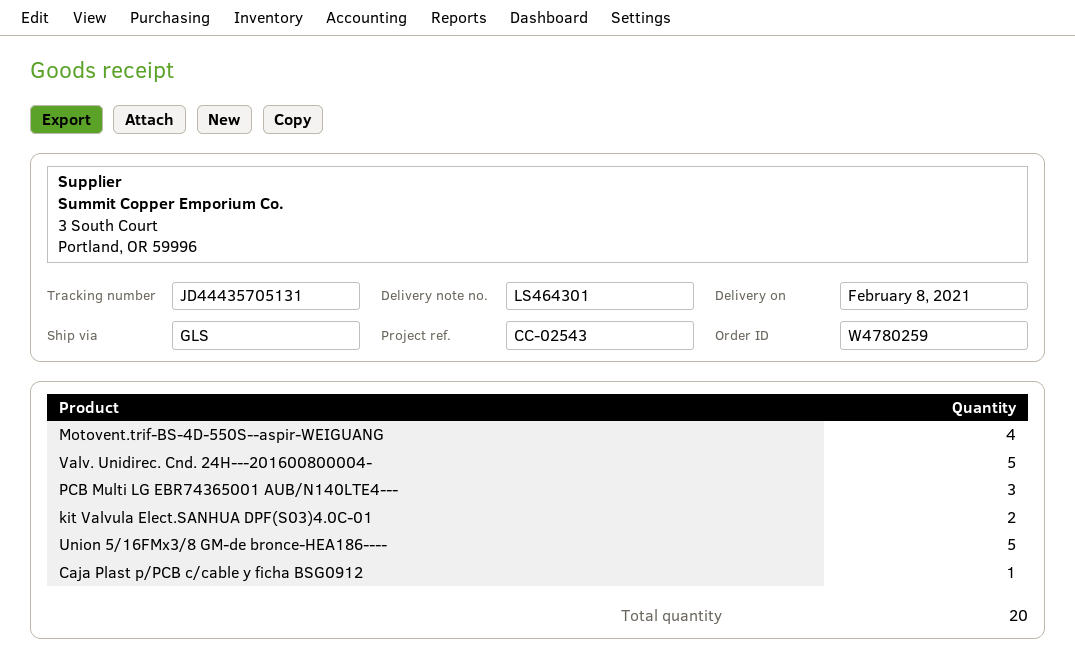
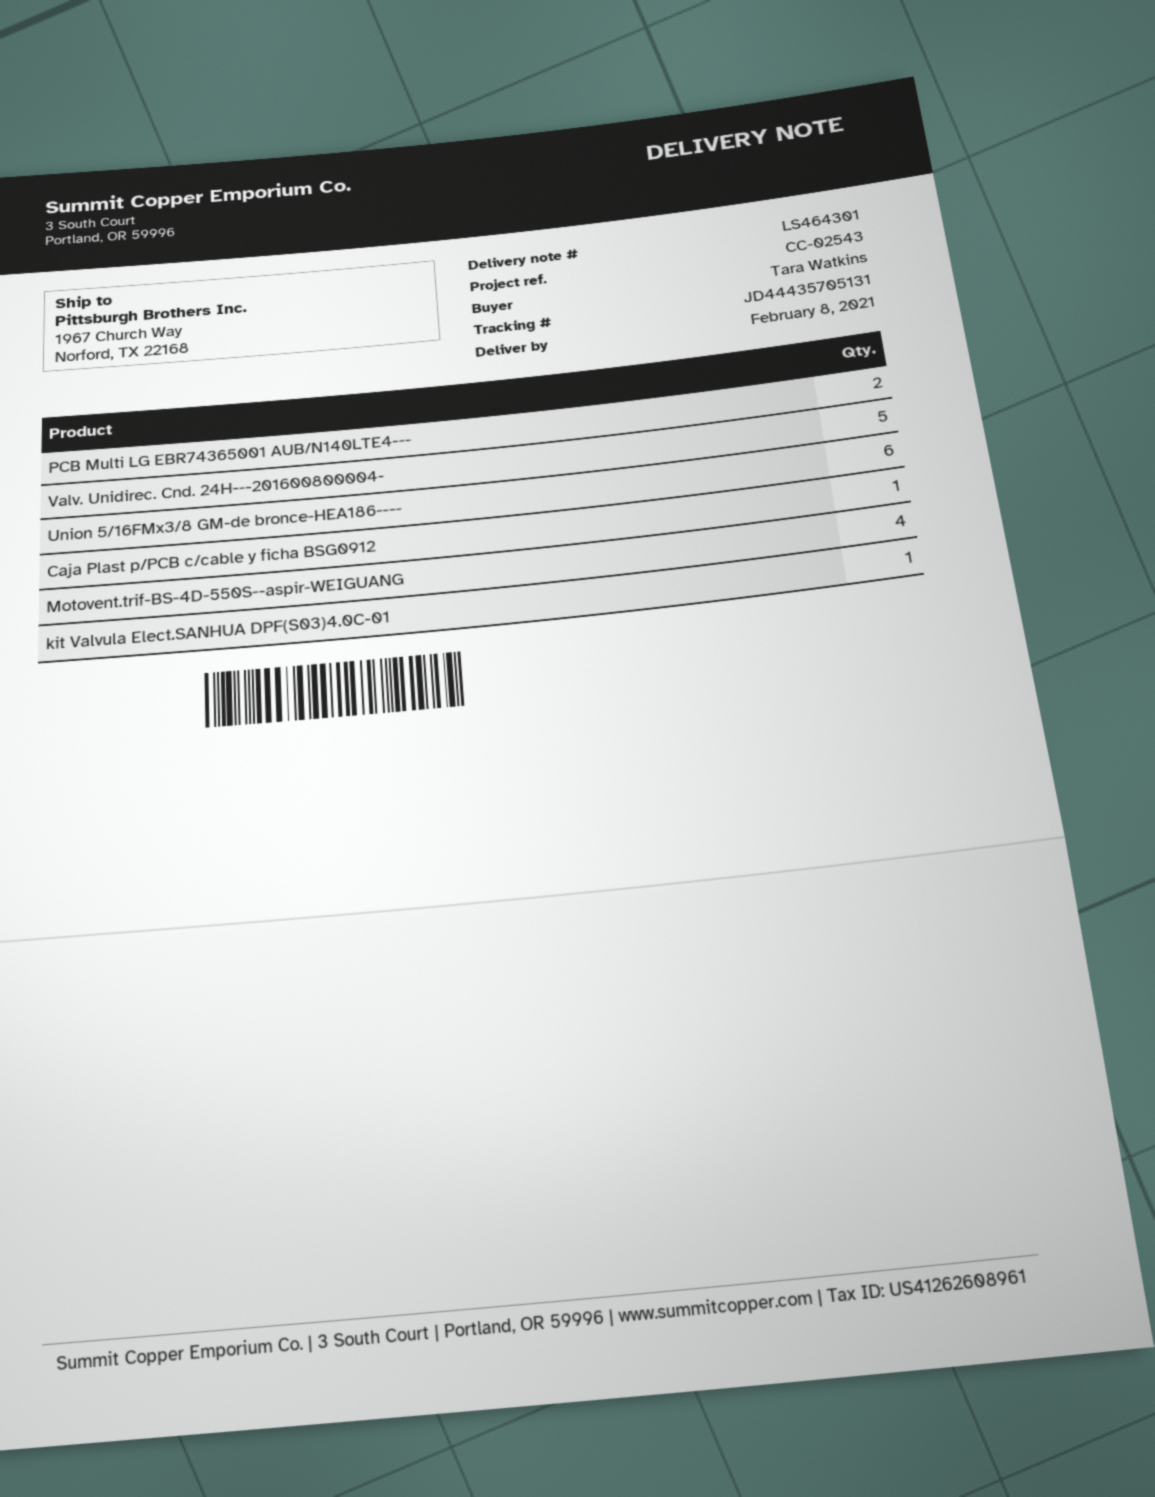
PCB Multi LG EBR74365001 AUB/N140LTE4---: 3 -> 2
kit Valvula Elect.SANHUA DPF(S03)4.0C-01: 2 -> 1
Union 5/16FMx3/8 GM-de bronce-HEA186----: 5 -> 6

